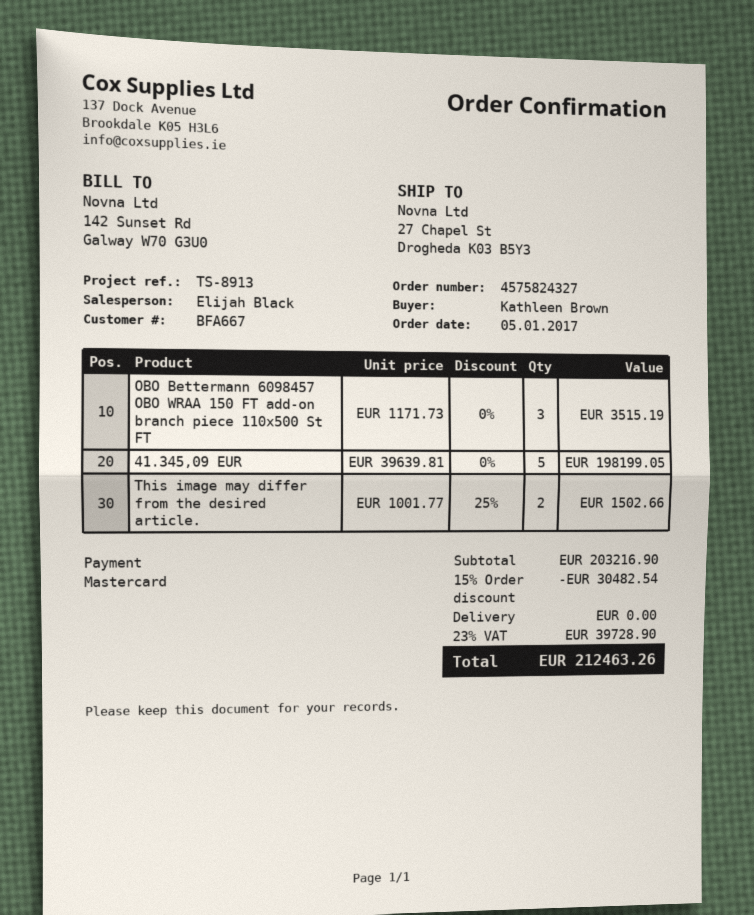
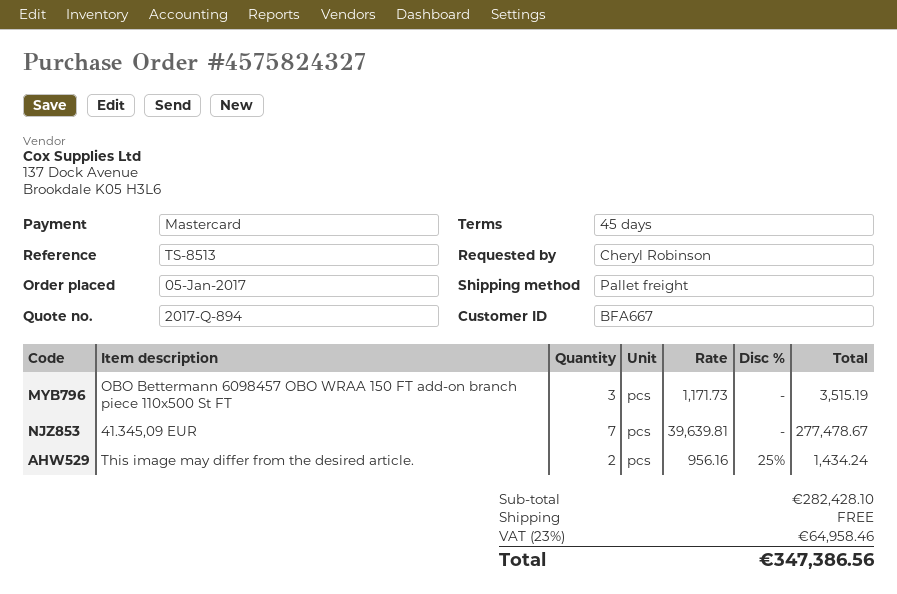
reference: TS-8913 -> TS-8513
ordered by: Kathleen Brown -> Cheryl Robinson
41.345,09 EUR: 5 x 39639.81 = 198199.05 -> 7 x 39639.81 = 277478.67
This image may differ from the desired article.: 2 x 1001.77 - 25% = 1502.66 -> 2 x 956.16 - 25% = 1434.24
subtotal: 203216.90 -> 282428.10
discount: 15% = 30482.54 -> none
tax: 23% = 39728.90 -> 23% = 64958.46
total: 212463.26 -> 347386.56

